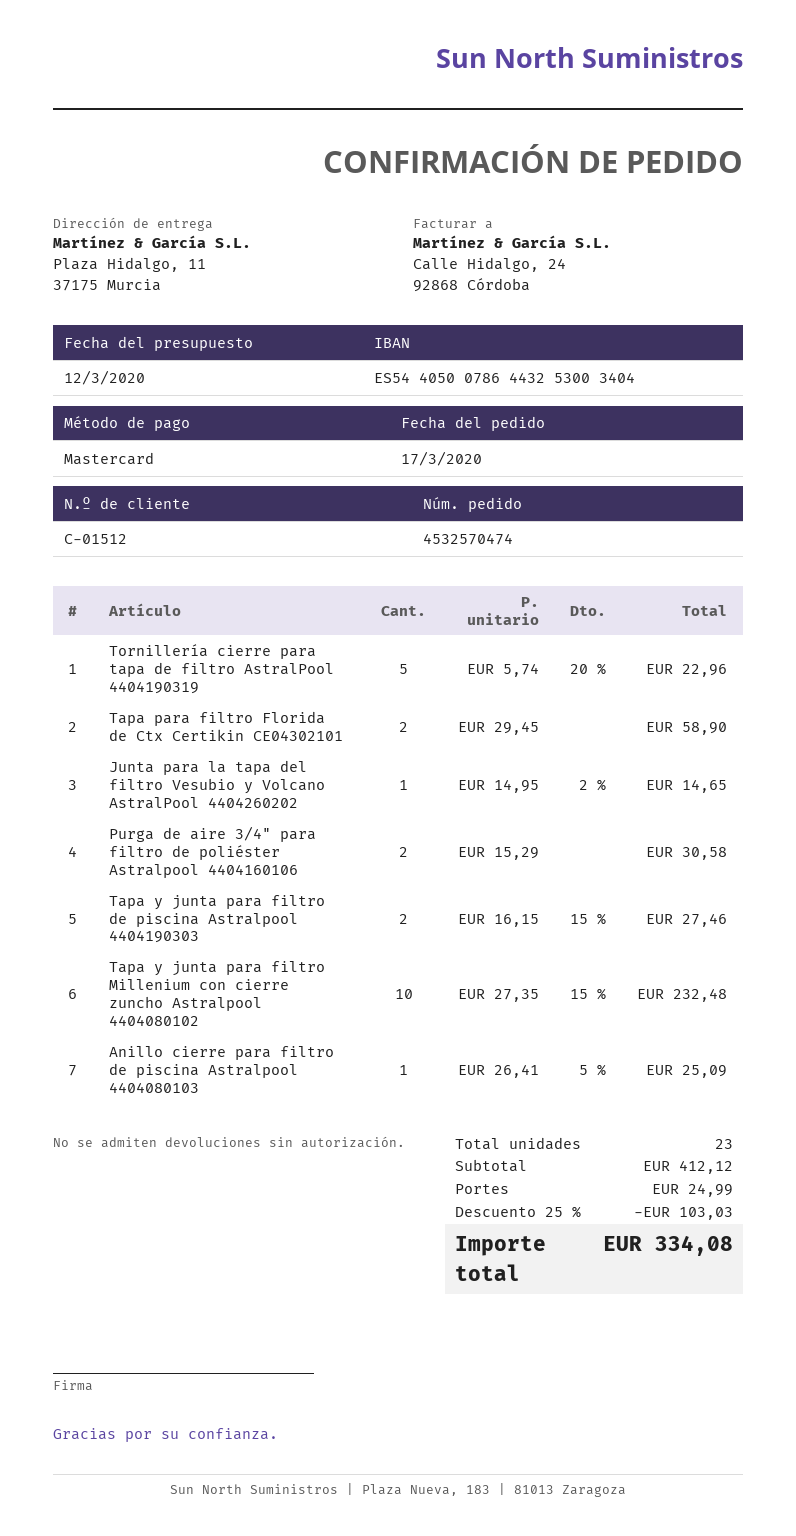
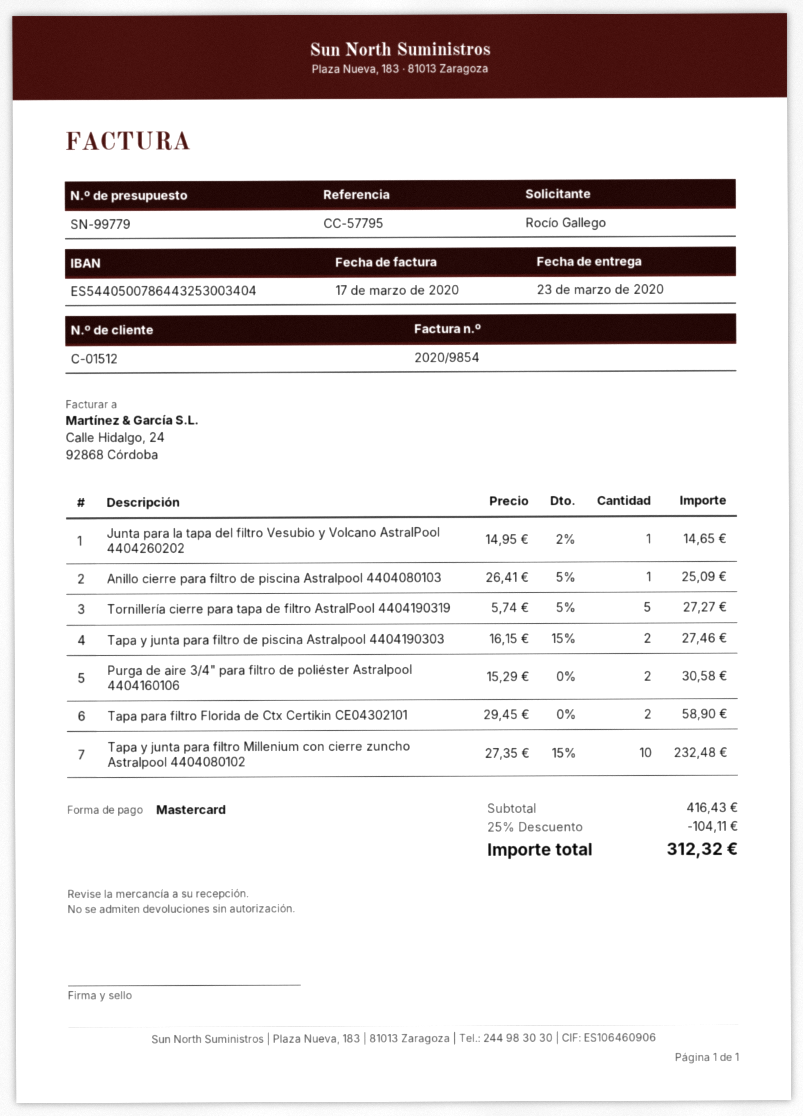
Tornillería cierre para tapa de filtro AstralPool 4404190319: 5 x 5.74 - 20% = 22.96 -> 5 x 5.74 - 5% = 27.27
subtotal: 412.12 -> 416.43
discount: 25% = 103.03 -> 25% = 104.11
shipping: 24.99 -> none
total: 334.08 -> 312.32

